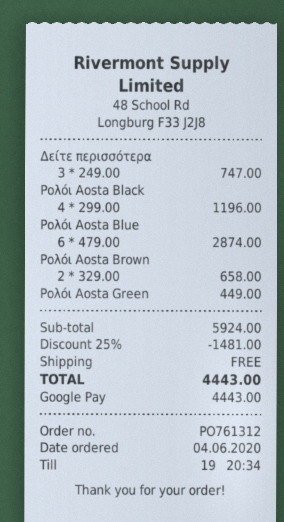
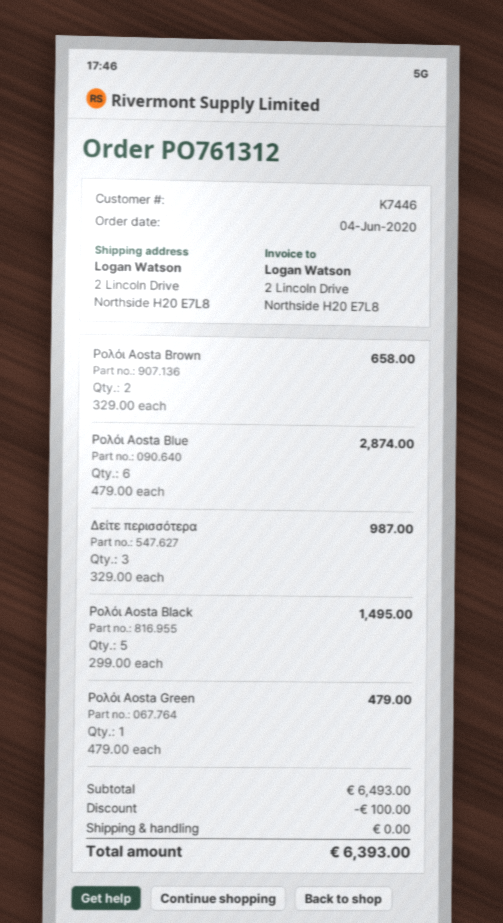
Δείτε περισσότερα: 3 x 249.00 = 747.00 -> 3 x 329.00 = 987.00
Ρολόι Aosta Black: 4 x 299.00 = 1196.00 -> 5 x 299.00 = 1495.00
Ρολόι Aosta Green: 1 x 449.00 = 449.00 -> 1 x 479.00 = 479.00
subtotal: 5924.00 -> 6493.00
discount: 1481.00 -> 100.00
total: 4443.00 -> 6393.00

